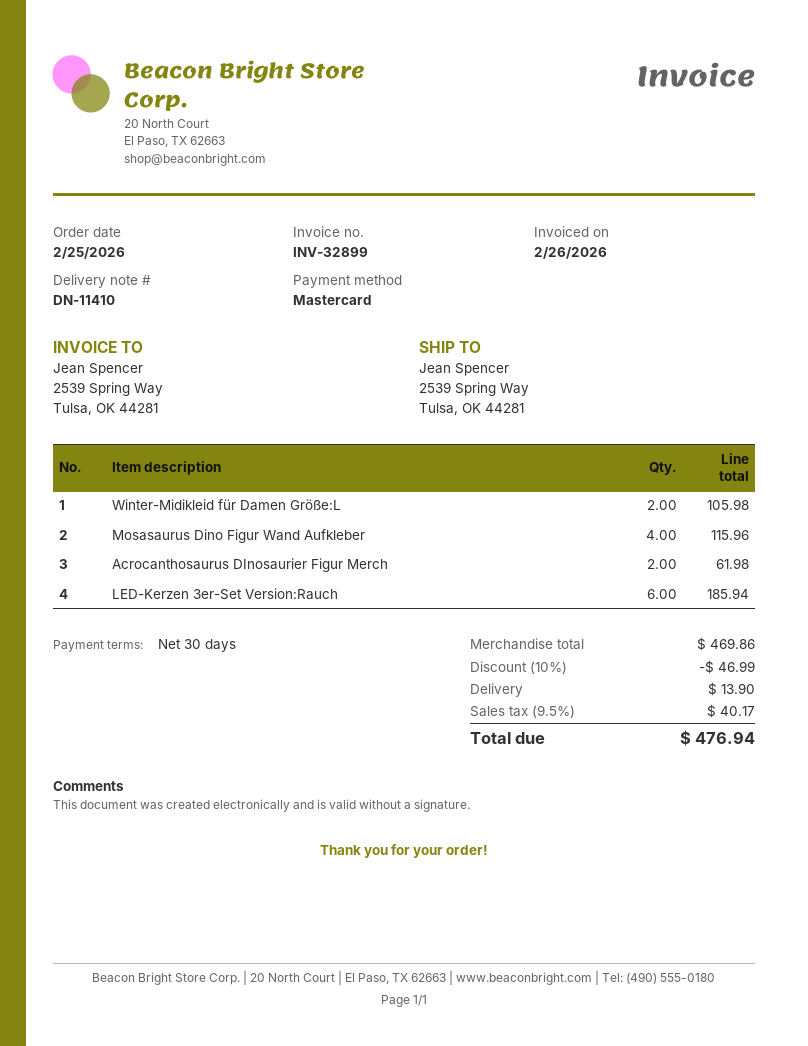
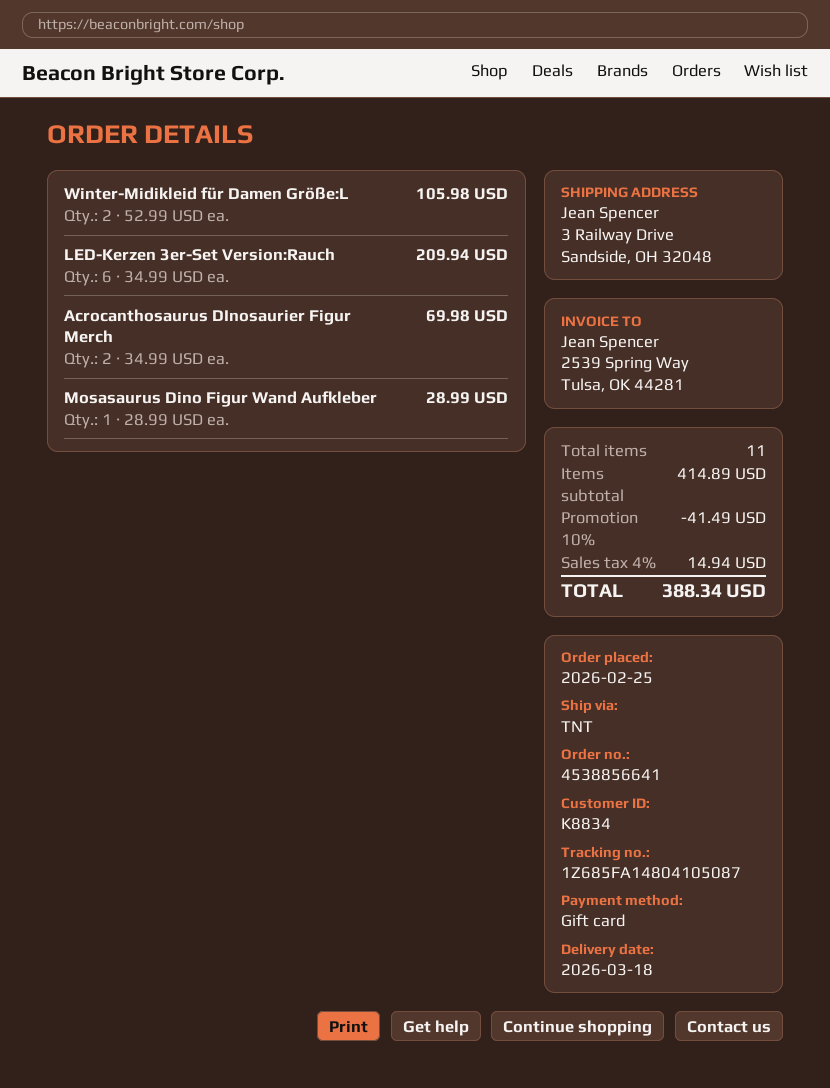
payment method: Mastercard -> gift card
ship to: 2539 Spring Way, Tulsa, OK 44281 -> 3 Railway Drive, Sandside, OH 32048
Mosasaurus Dino Figur Wand Aufkleber: 4 for 115.96 -> 1 for 28.99
Acrocanthosaurus DInosaurier Figur Merch: 2 for 61.98 -> 2 for 69.98
LED-Kerzen 3er-Set Version:Rauch: 6 for 185.94 -> 6 for 209.94
subtotal: 469.86 -> 414.89
discount: 10% = 46.99 -> 10% = 41.49
shipping: 13.90 -> none
tax: 9.5% = 40.17 -> 4% = 14.94
total: 476.94 -> 388.34

